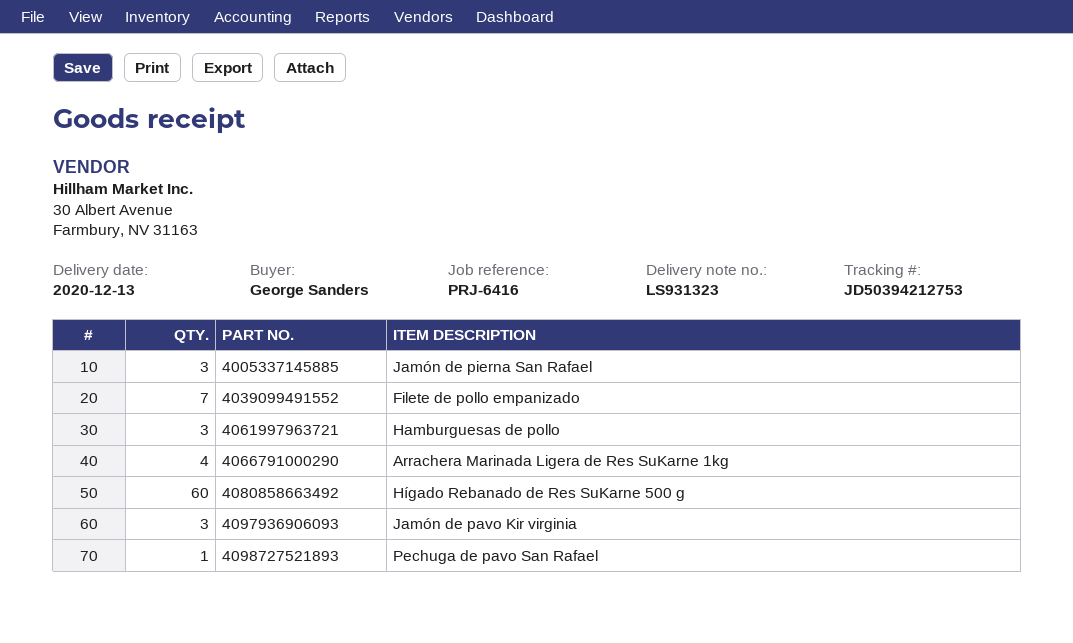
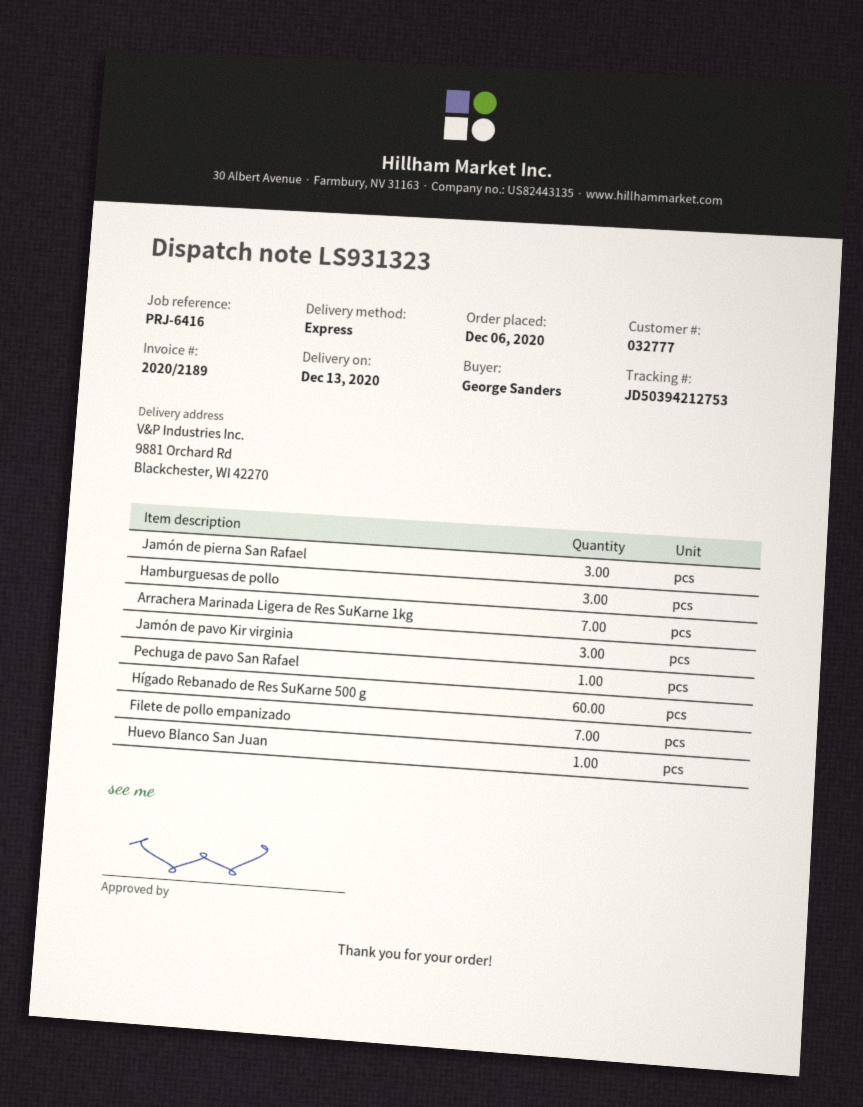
Arrachera Marinada Ligera de Res SuKarne 1kg: 4 -> 7
Huevo Blanco San Juan: none -> 1

